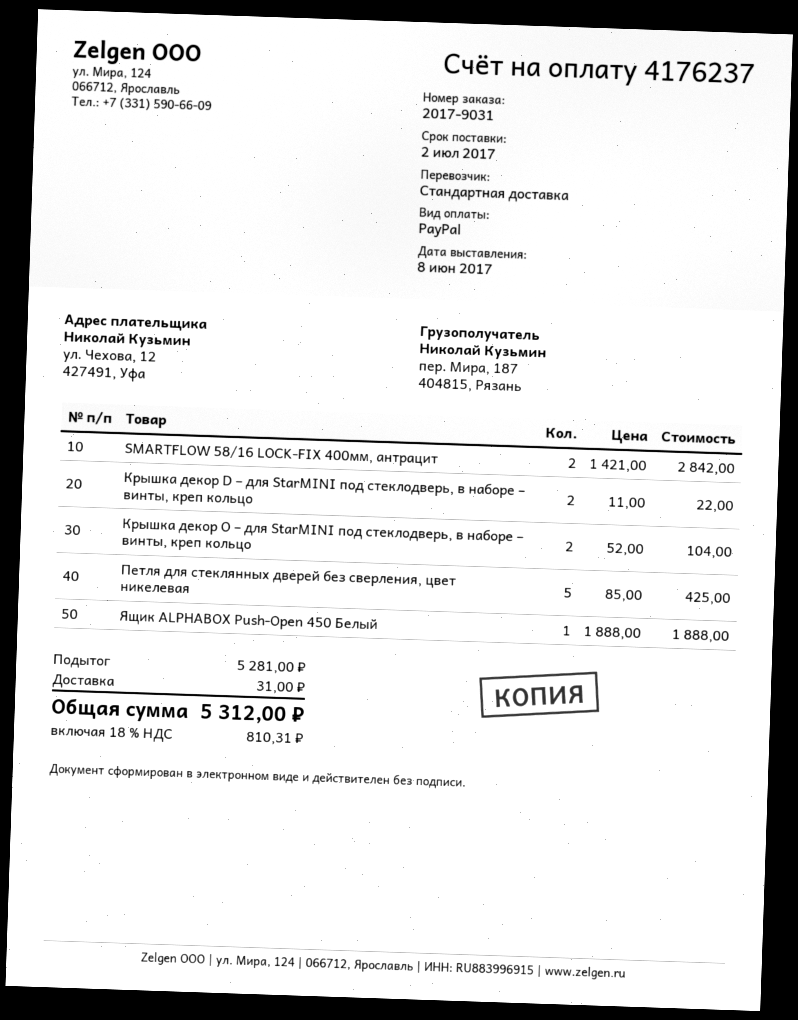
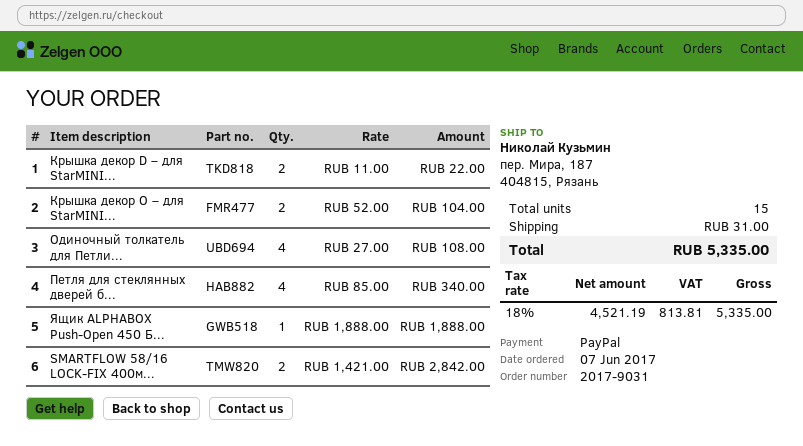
Петля для стеклянных дверей без сверления, цвет никелевая: 5 x 85.00 = 425.00 -> 4 x 85.00 = 340.00
Одиночный толкатель для Петли...: none -> 4 x 27.00 = 108.00
tax: 18% = 810.31 -> 18% = 813.81
total: 5312.00 -> 5335.00

